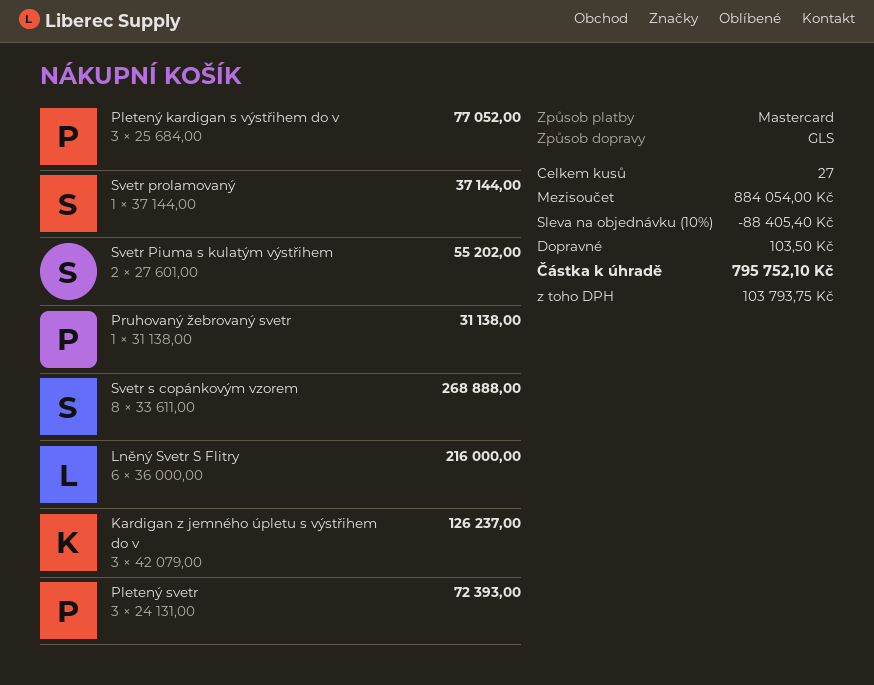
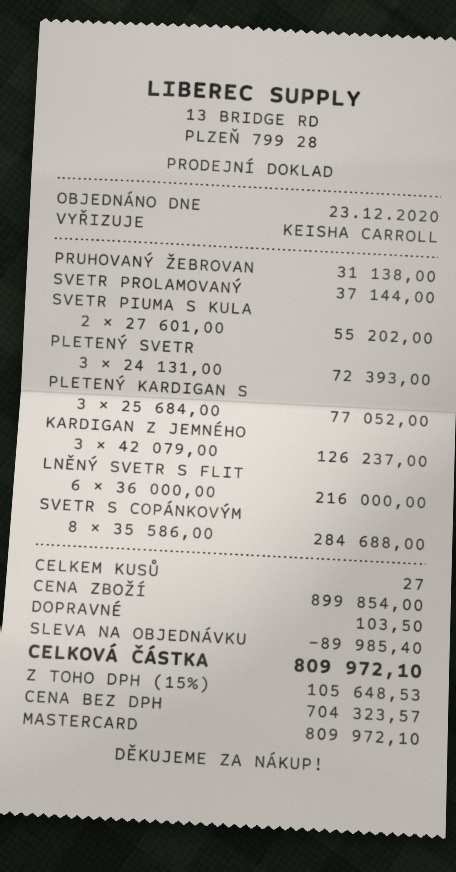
Svetr s copánkovým vzorem: 8 x 33611.00 = 268888.00 -> 8 x 35586.00 = 284688.00
subtotal: 884054.00 -> 899854.00
discount: 88405.40 -> 89985.40
tax: 103793.75 -> 105648.53
total: 795752.10 -> 809972.10

